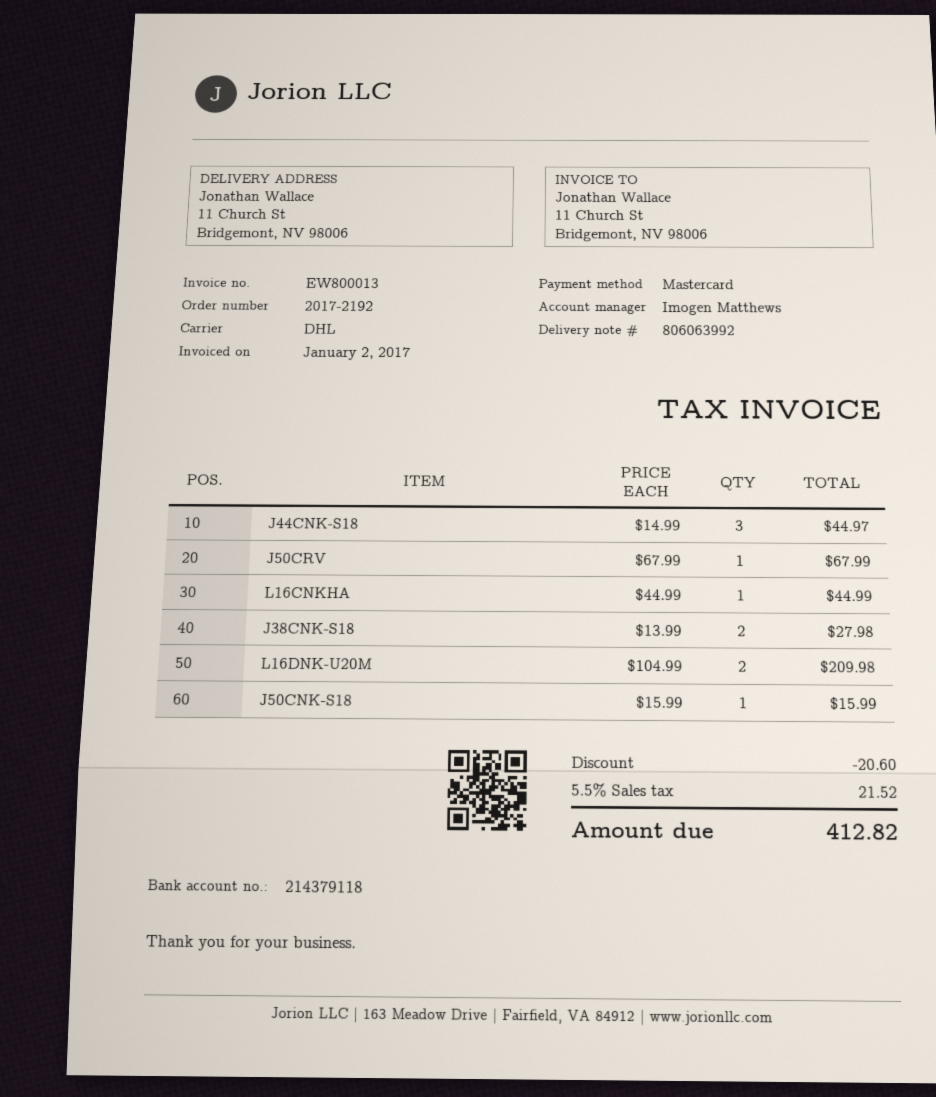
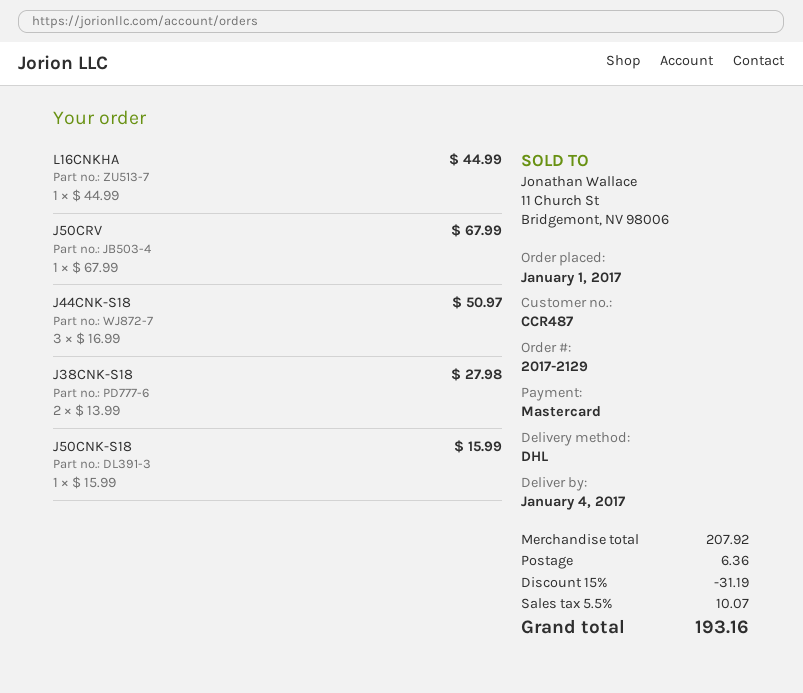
order number: 2017-2192 -> 2017-2129
J44CNK-S18: 3 x 14.99 = 44.97 -> 3 x 16.99 = 50.97
L16DNK-U20M: 2 x 104.99 = 209.98 -> none
discount: 20.60 -> 31.19
shipping: none -> 6.36
tax: 5.5% = 21.52 -> 5.5% = 10.07
total: 412.82 -> 193.16

